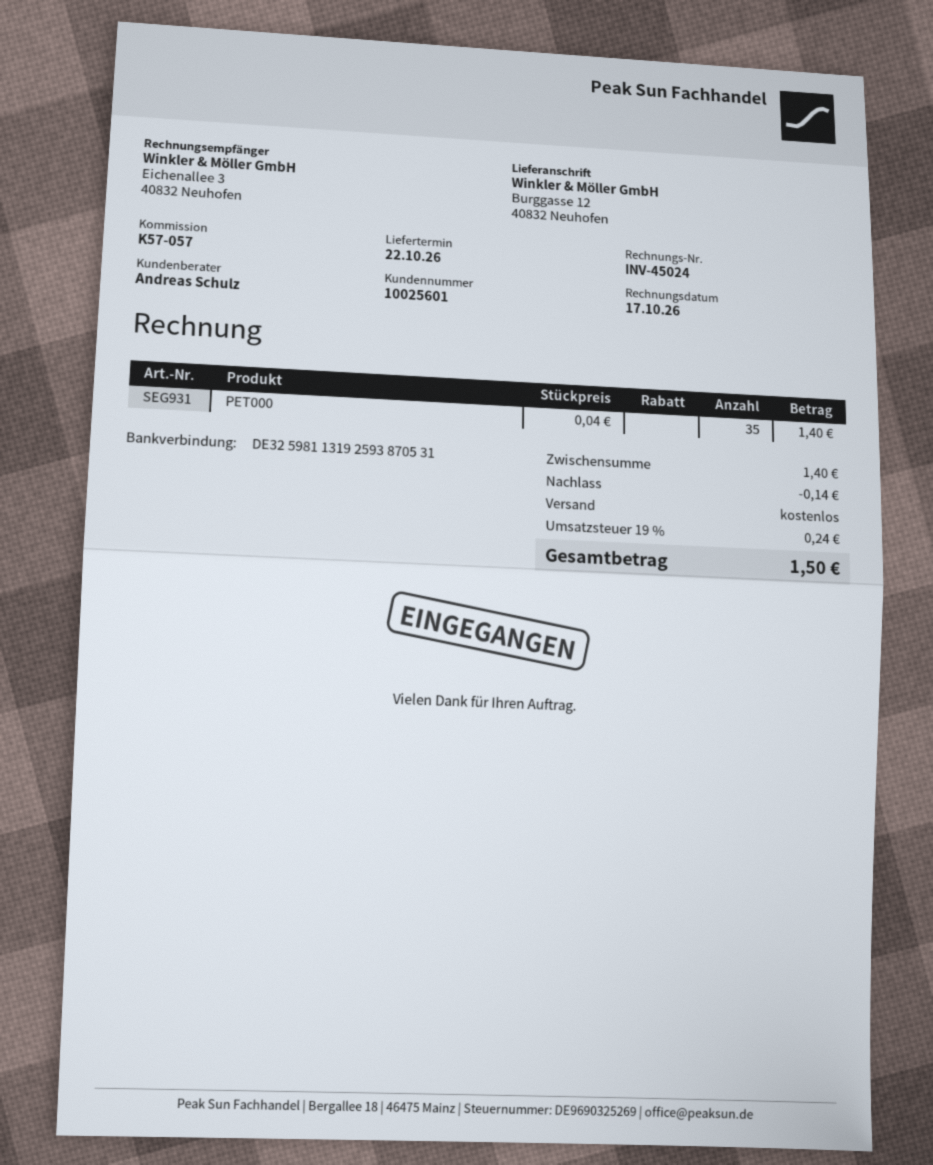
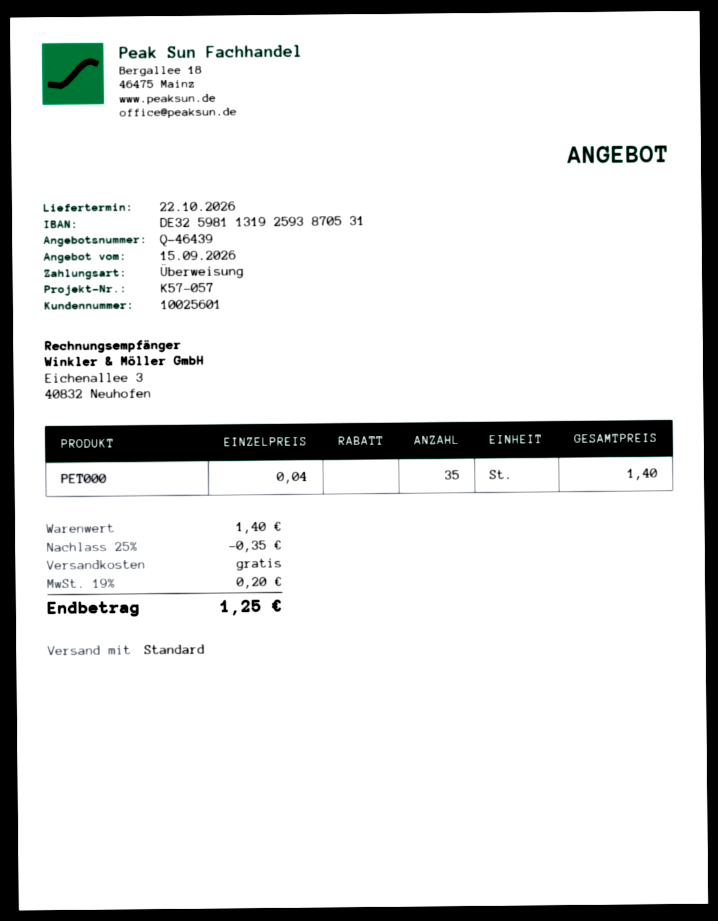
discount: 0.14 -> 0.35
tax: 19% = 0.24 -> 19% = 0.20
total: 1.50 -> 1.25

